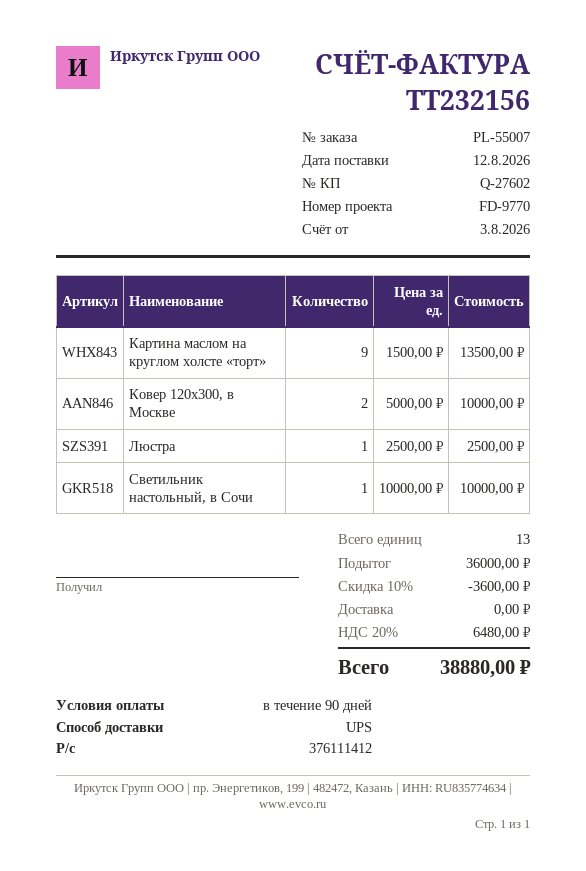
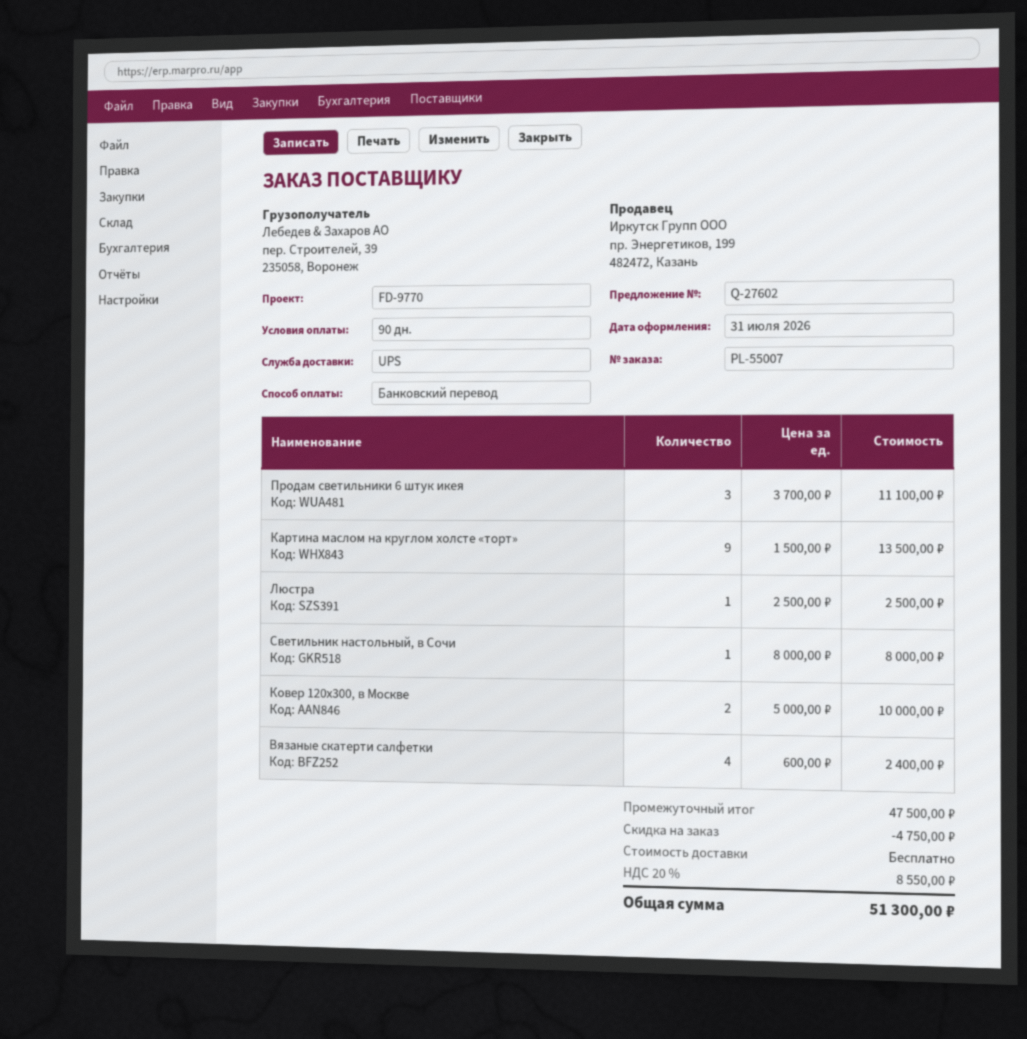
Светильник настольный, в Сочи: 1 x 10000.00 = 10000.00 -> 1 x 8000.00 = 8000.00
Продам светильники 6 штук икея: none -> 3 x 3700.00 = 11100.00
Вязаные скатерти салфетки: none -> 4 x 600.00 = 2400.00
subtotal: 36000.00 -> 47500.00
discount: 3600.00 -> 4750.00
tax: 20% = 6480.00 -> 20% = 8550.00
total: 38880.00 -> 51300.00

